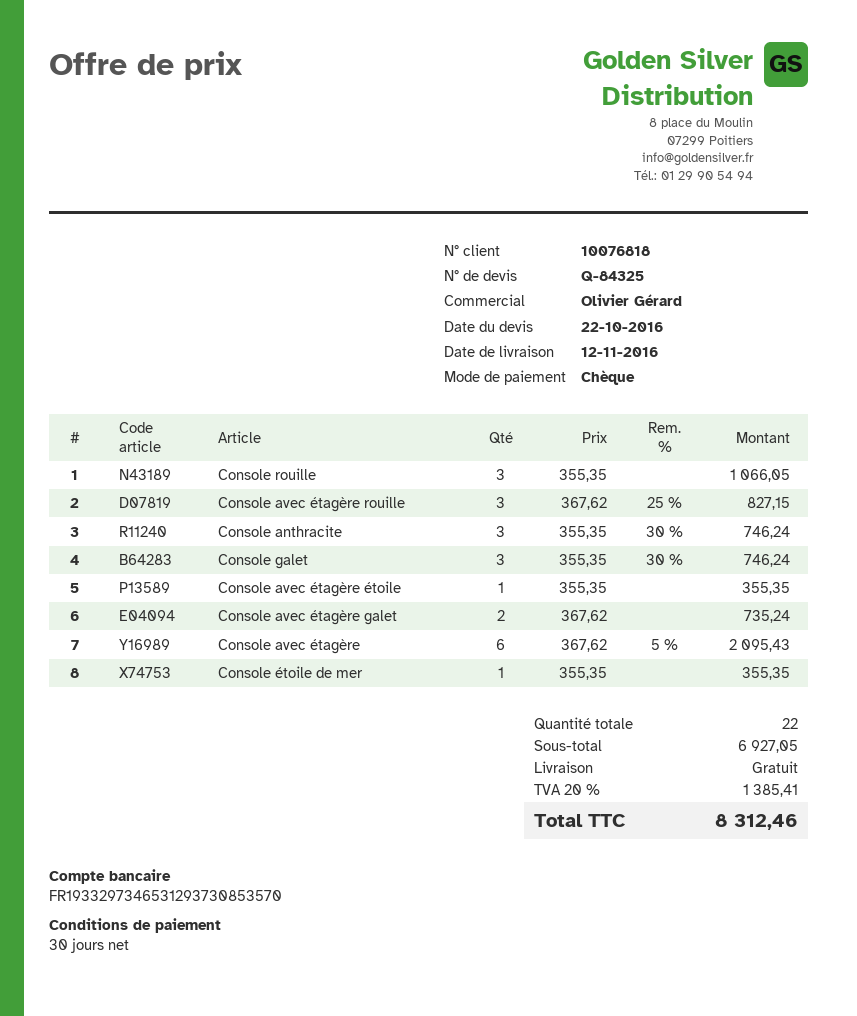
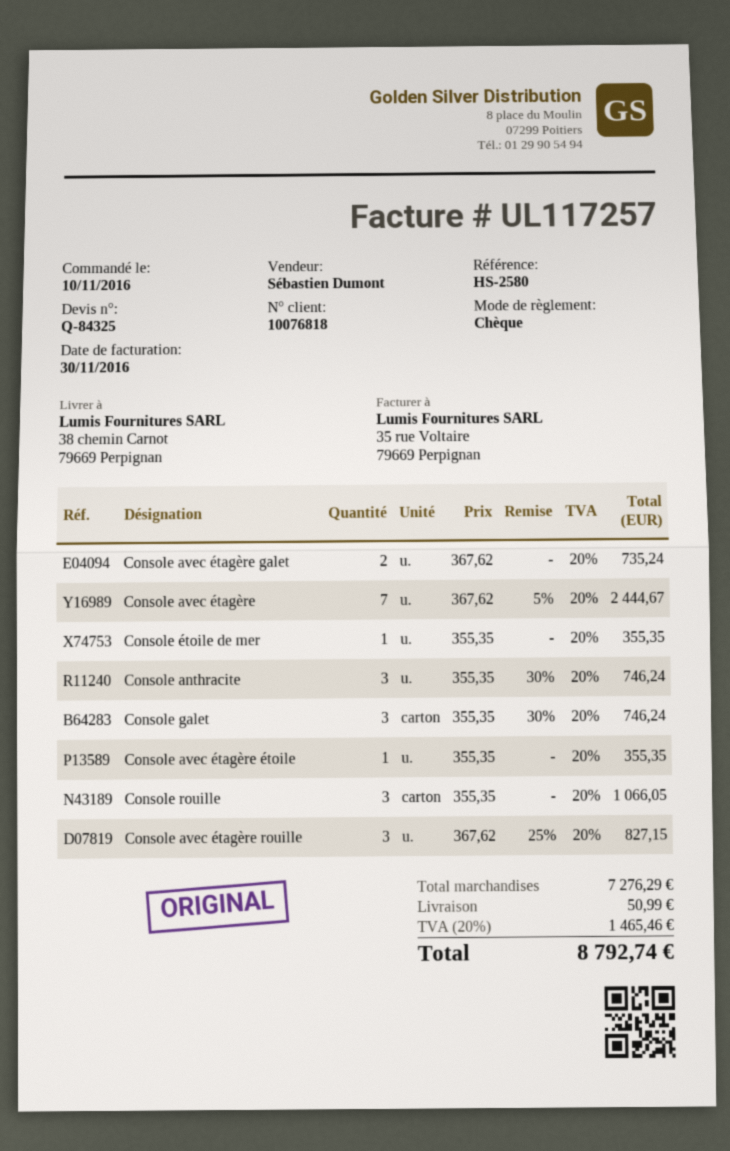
sales rep: Olivier Gérard -> Sébastien Dumont
Console avec étagère: 6 x 367.62 - 5% = 2095.43 -> 7 x 367.62 - 5% = 2444.67
subtotal: 6927.05 -> 7276.29
shipping: 0.00 -> 50.99
tax: 20% = 1385.41 -> 20% = 1465.46
total: 8312.46 -> 8792.74

